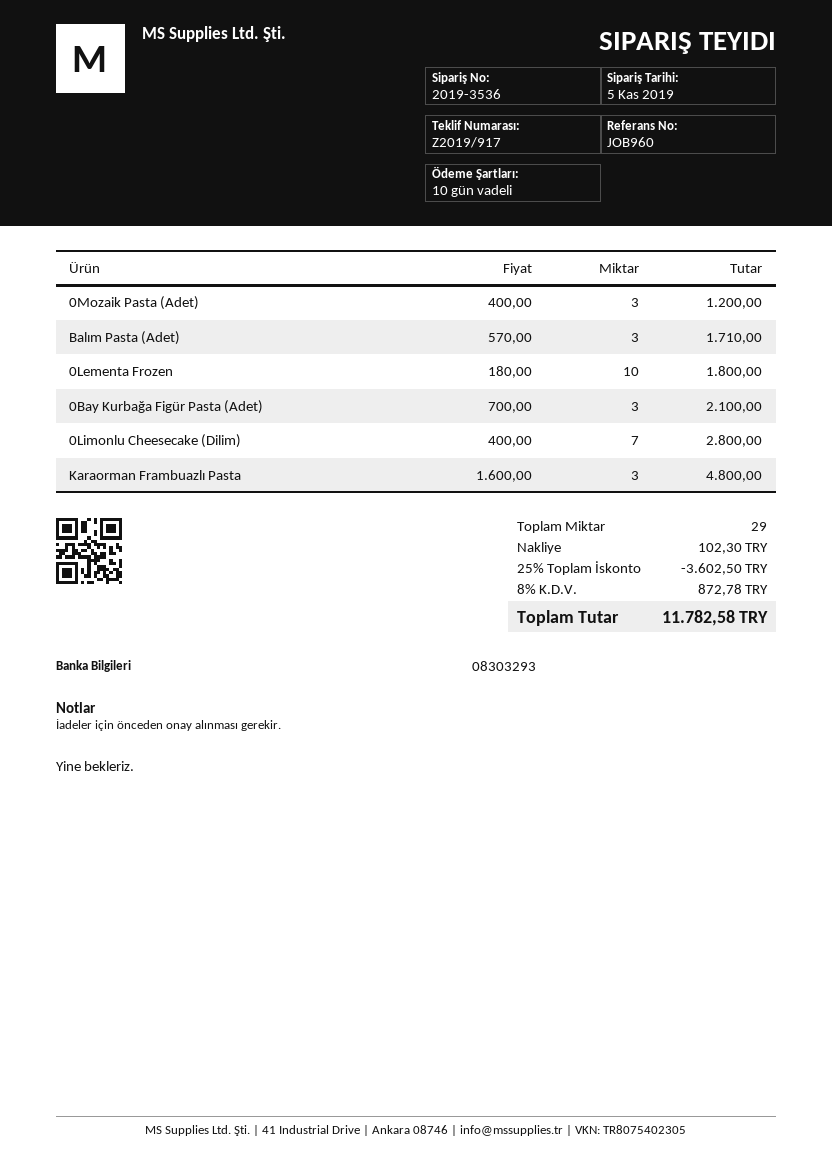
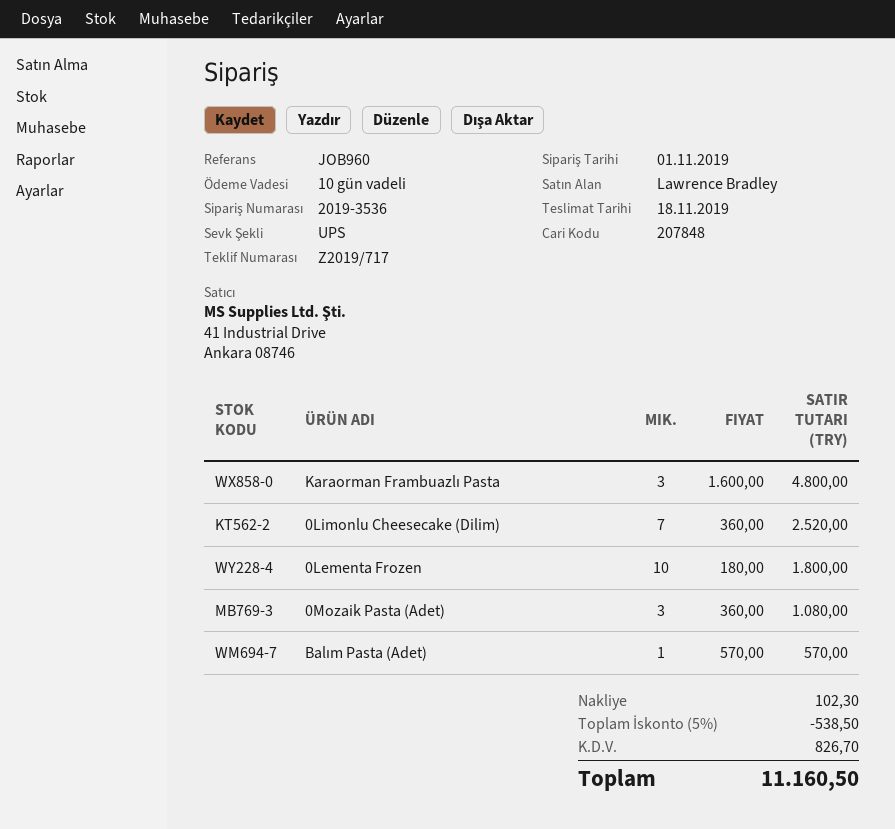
quote number: Z2019/917 -> Z2019/717
order date: 2019-11-05 -> 2019-11-01
0Mozaik Pasta (Adet): 3 x 400.00 = 1200.00 -> 3 x 360.00 = 1080.00
Balım Pasta (Adet): 3 x 570.00 = 1710.00 -> 1 x 570.00 = 570.00
0Bay Kurbağa Figür Pasta (Adet): 3 x 700.00 = 2100.00 -> none
0Limonlu Cheesecake (Dilim): 7 x 400.00 = 2800.00 -> 7 x 360.00 = 2520.00
discount: 25% = 3602.50 -> 5% = 538.50
tax: 872.78 -> 826.70
total: 11782.58 -> 11160.50

